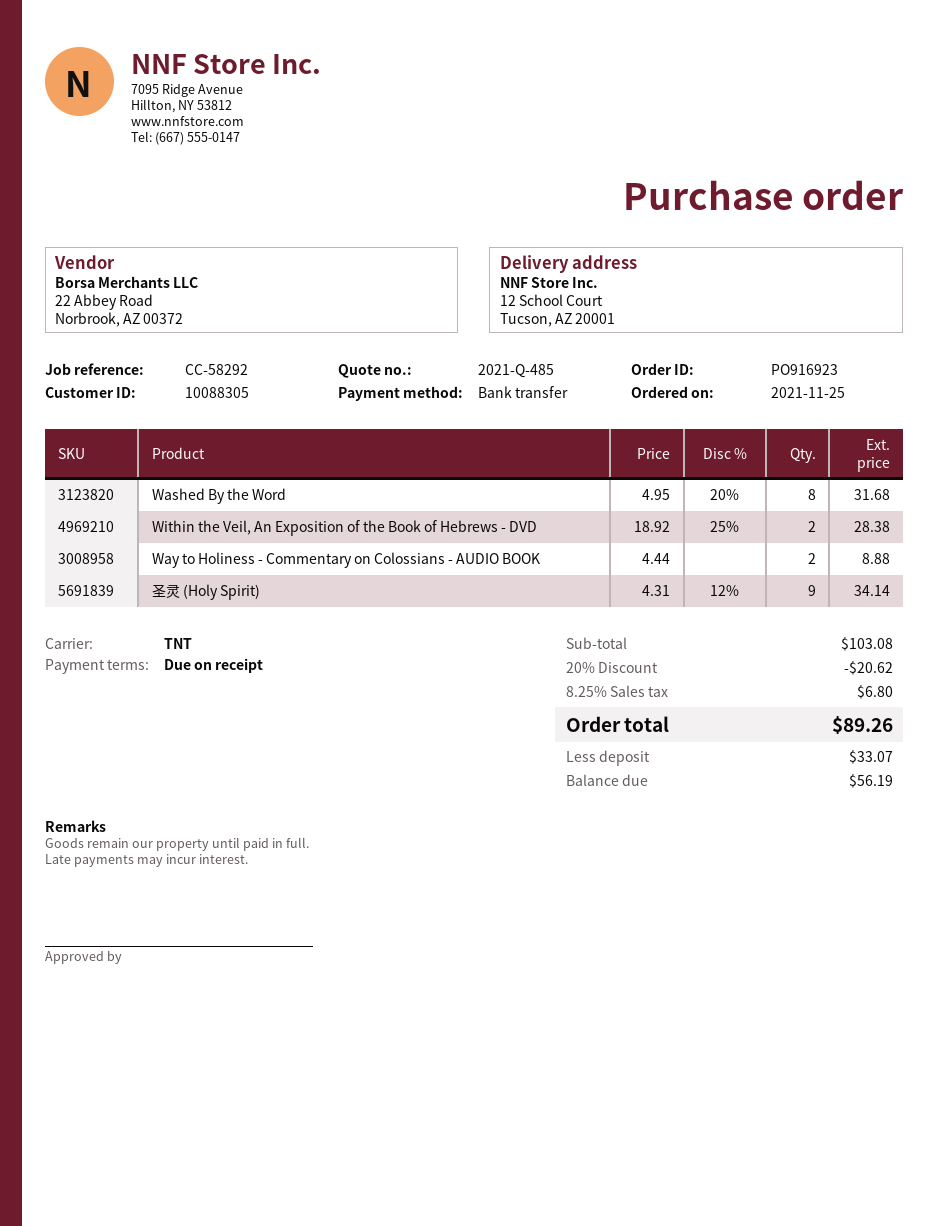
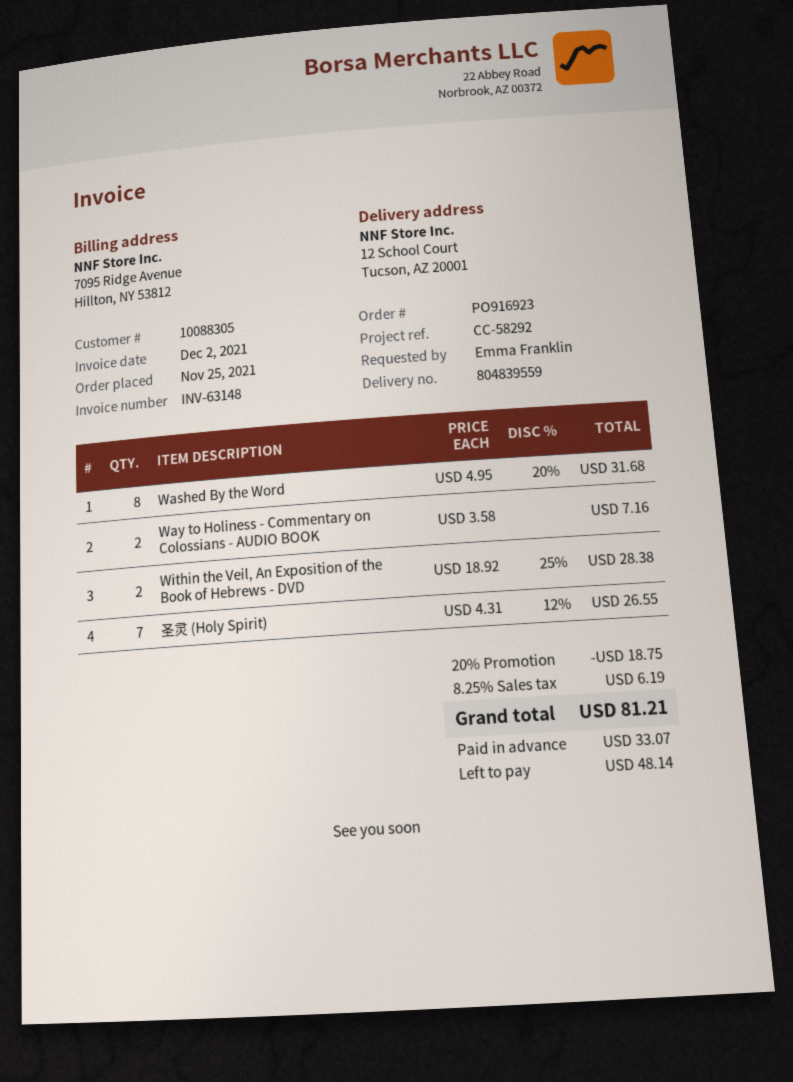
Way to Holiness - Commentary on Colossians - AUDIO BOOK: 2 x 4.44 = 8.88 -> 2 x 3.58 = 7.16
圣灵 (Holy Spirit): 9 x 4.31 - 12% = 34.14 -> 7 x 4.31 - 12% = 26.55
discount: 20% = 20.62 -> 20% = 18.75
tax: 8.25% = 6.80 -> 8.25% = 6.19
total: 89.26 -> 81.21
balance: 56.19 -> 48.14

